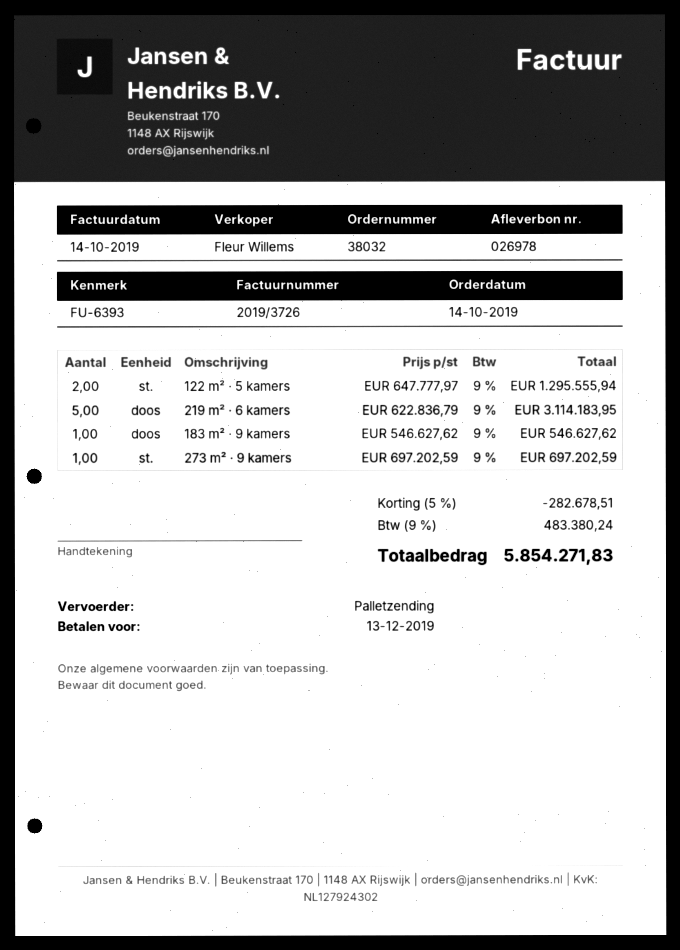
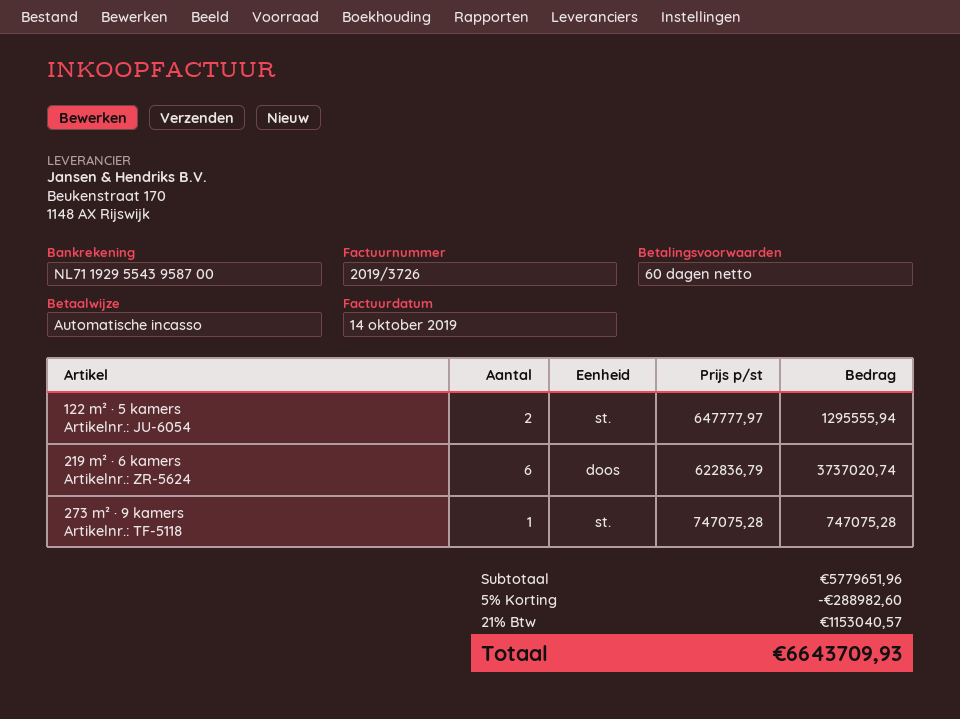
219 m² · 6 kamers: 5 x 622836.79 = 3114183.95 -> 6 x 622836.79 = 3737020.74
183 m² · 9 kamers: 1 x 546627.62 = 546627.62 -> none
273 m² · 9 kamers: 1 x 697202.59 = 697202.59 -> 1 x 747075.28 = 747075.28
discount: 5% = 282678.51 -> 5% = 288982.60
tax: 9% = 483380.24 -> 21% = 1153040.57
total: 5854271.83 -> 6643709.93

